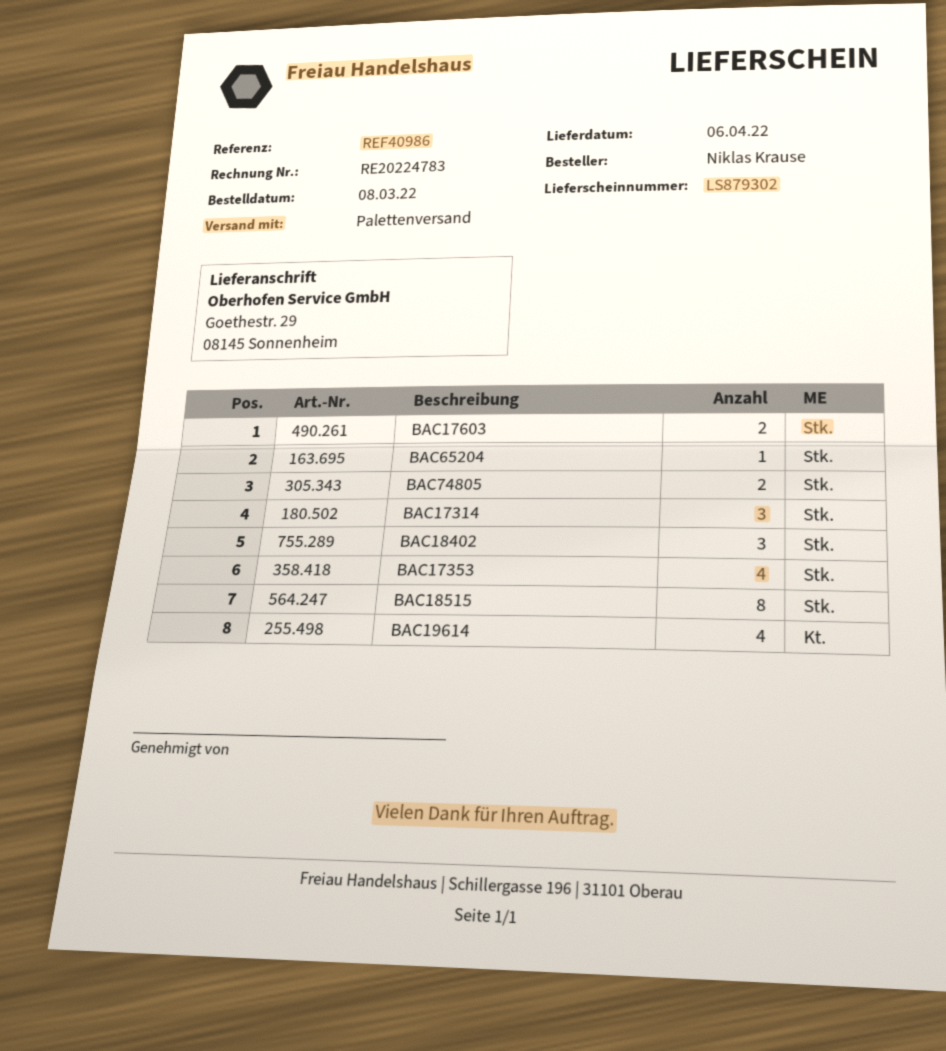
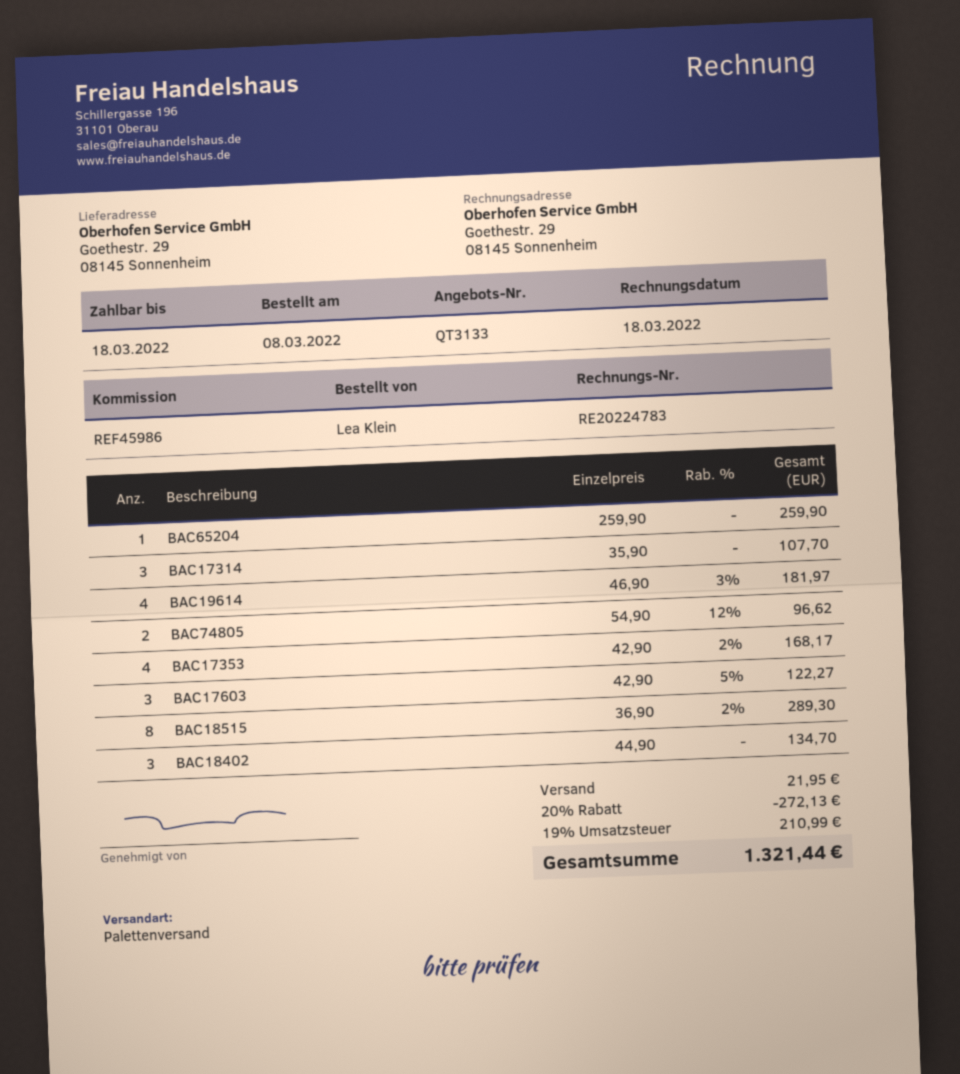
reference: REF40986 -> REF45986
ordered by: Niklas Krause -> Lea Klein
BAC17603: 2 -> 3

